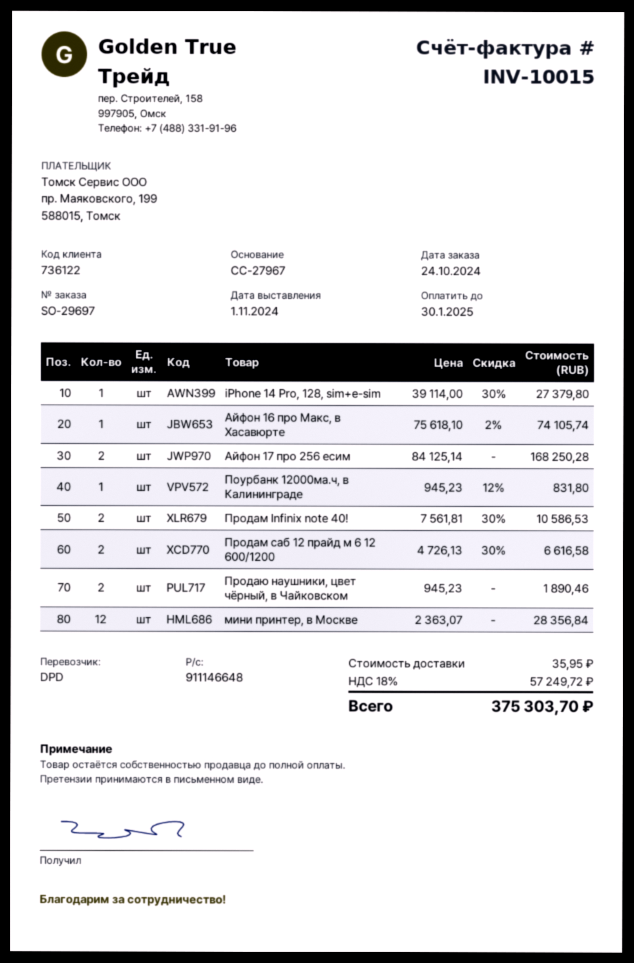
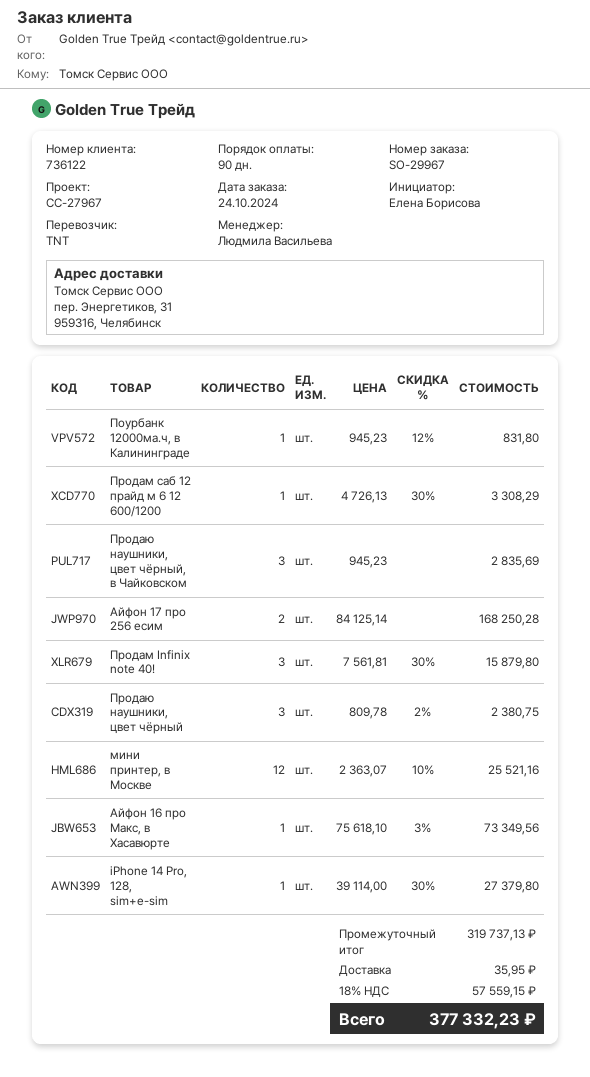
order number: SO-29697 -> SO-29967
shipping method: DPD -> TNT
Айфон 16 про Макс, в Хасавюрте: 1 x 75618.10 - 2% = 74105.74 -> 1 x 75618.10 - 3% = 73349.56
Продам Infinix note 40!: 2 x 7561.81 - 30% = 10586.53 -> 3 x 7561.81 - 30% = 15879.80
Продам саб 12 прайд м 6 12 600/1200: 2 x 4726.13 - 30% = 6616.58 -> 1 x 4726.13 - 30% = 3308.29
Продаю наушники, цвет чёрный, в Чайковском: 2 x 945.23 = 1890.46 -> 3 x 945.23 = 2835.69
мини принтер, в Москве: 12 x 2363.07 = 28356.84 -> 12 x 2363.07 - 10% = 25521.16
Продаю наушники, цвет чёрный: none -> 3 x 809.78 - 2% = 2380.75
tax: 18% = 57249.72 -> 18% = 57559.15
total: 375303.70 -> 377332.23

